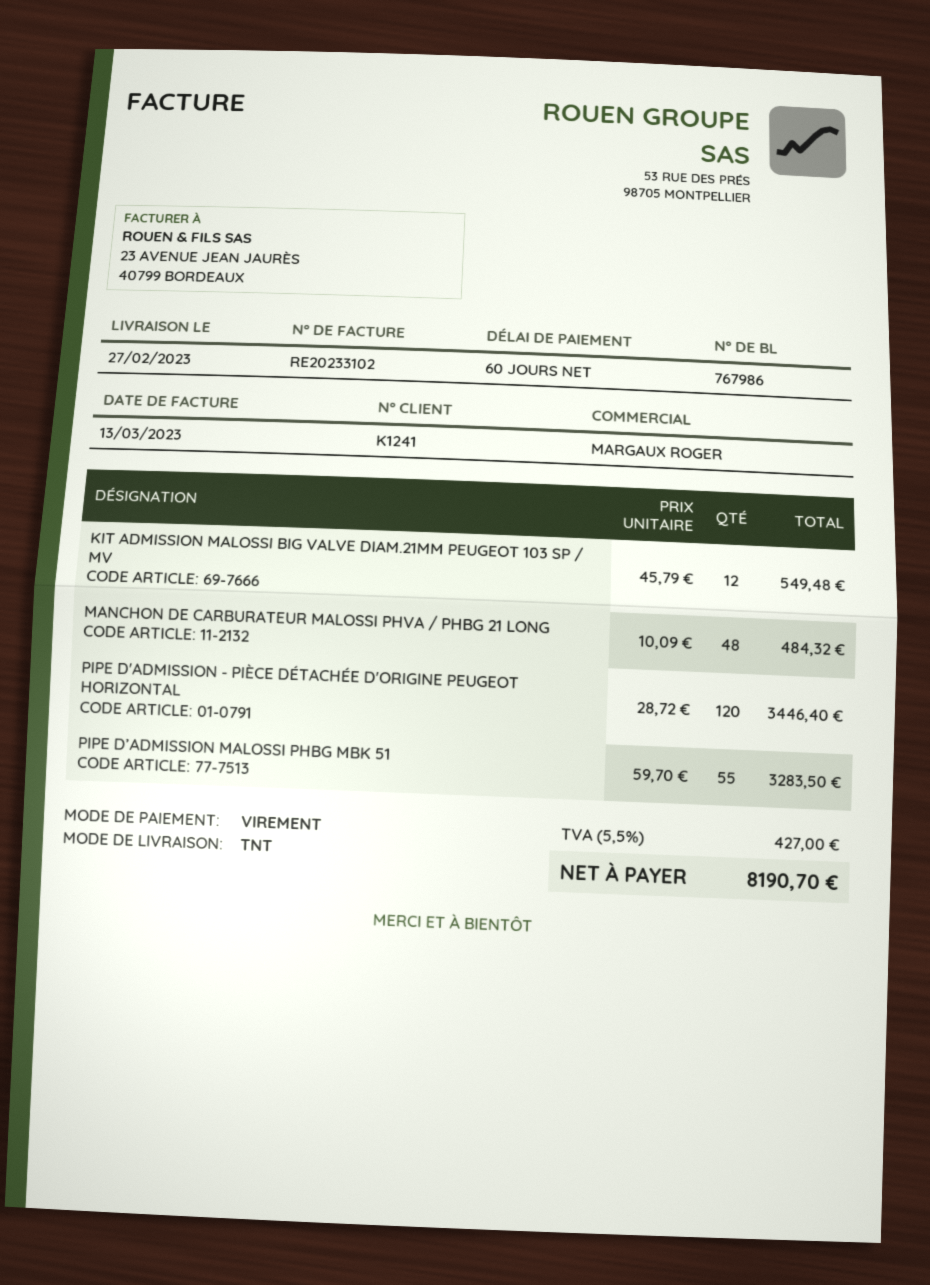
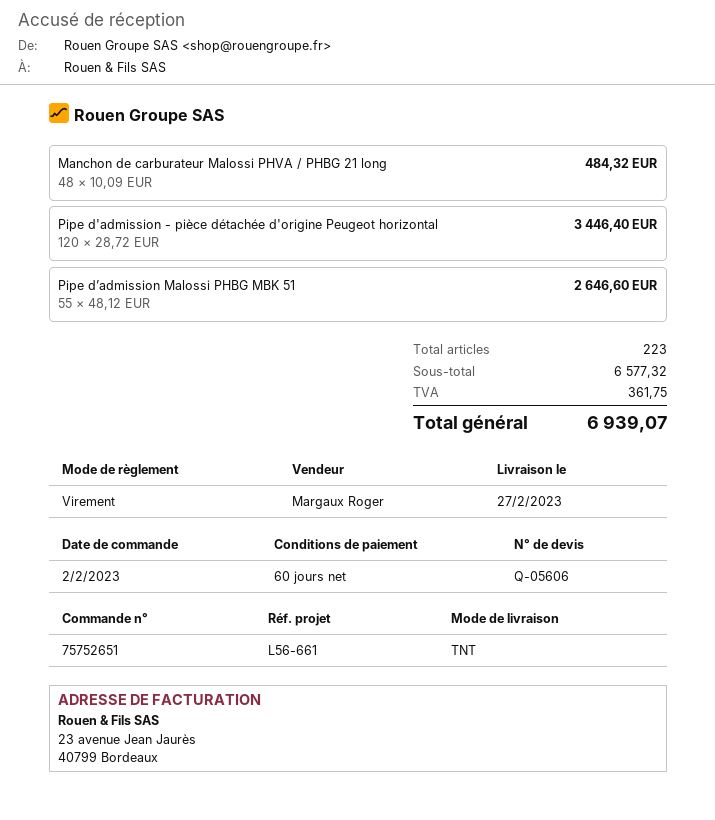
KIT ADMISSION MALOSSI BIG VALVE DIAM.21MM PEUGEOT 103 SP / MV: 12 x 45.79 = 549.48 -> none
PIPE D’ADMISSION MALOSSI PHBG MBK 51: 55 x 59.70 = 3283.50 -> 55 x 48.12 = 2646.60
tax: 427.00 -> 361.75
total: 8190.70 -> 6939.07

